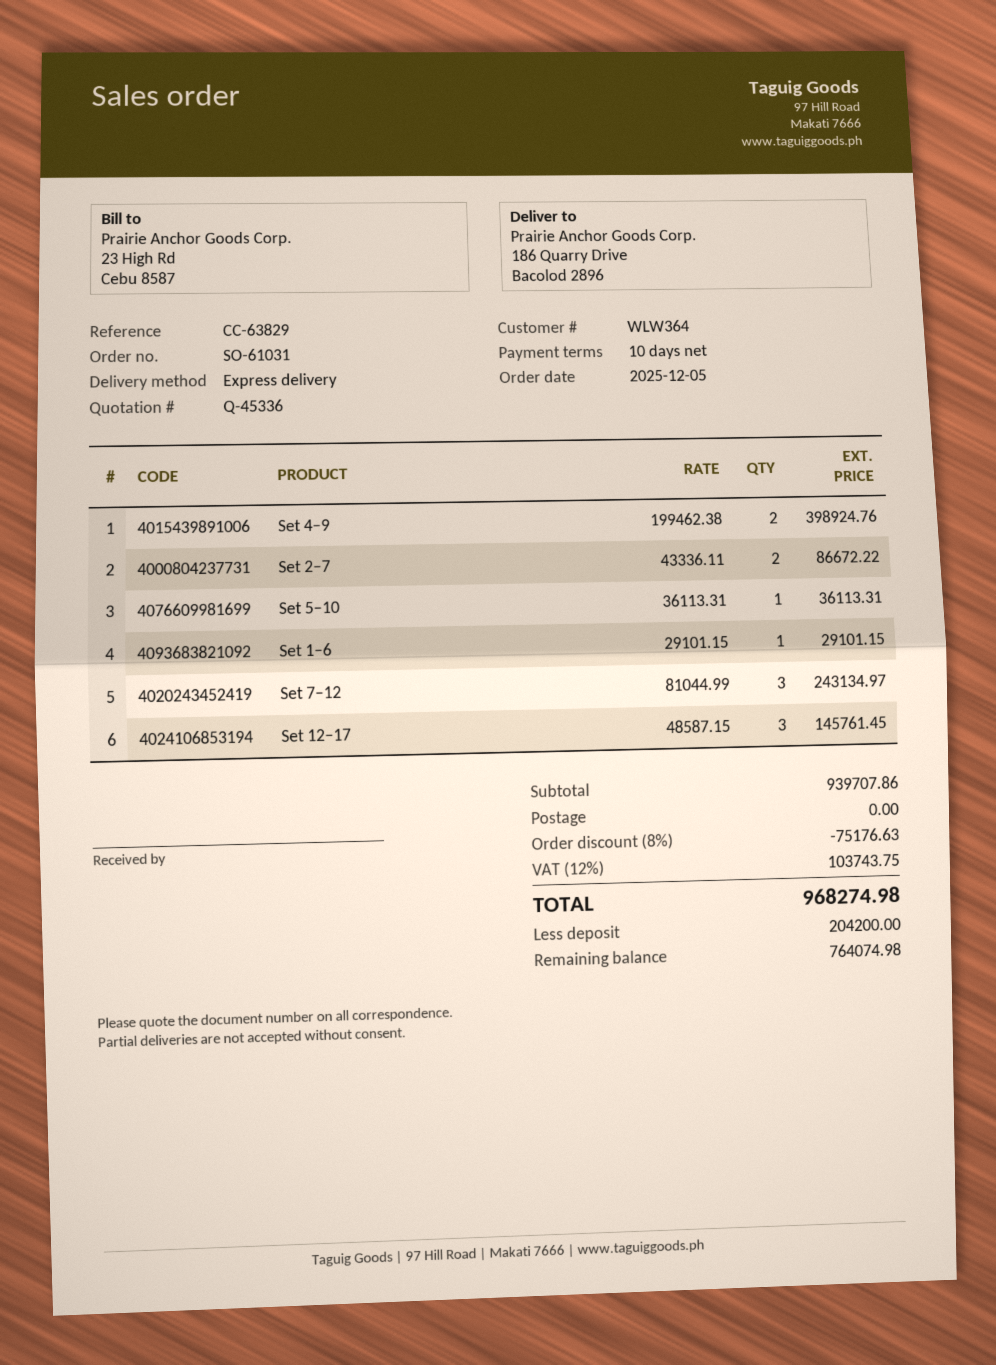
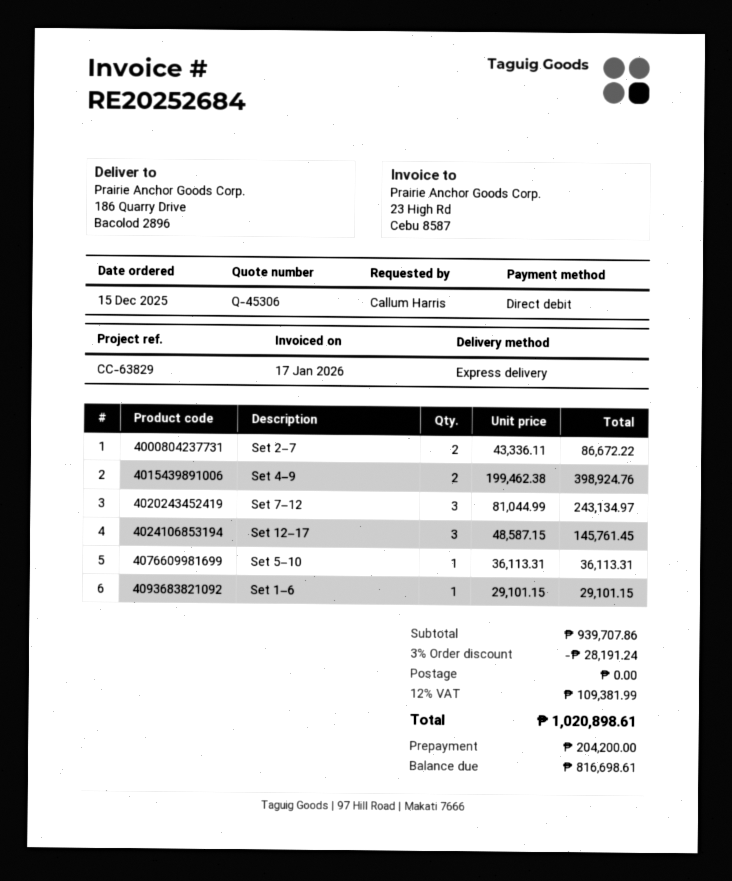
quote number: Q-45336 -> Q-45306
order date: 2025-12-05 -> 2025-12-15
discount: 8% = 75176.63 -> 3% = 28191.24
tax: 12% = 103743.75 -> 12% = 109381.99
total: 968274.98 -> 1020898.61
balance: 764074.98 -> 816698.61

